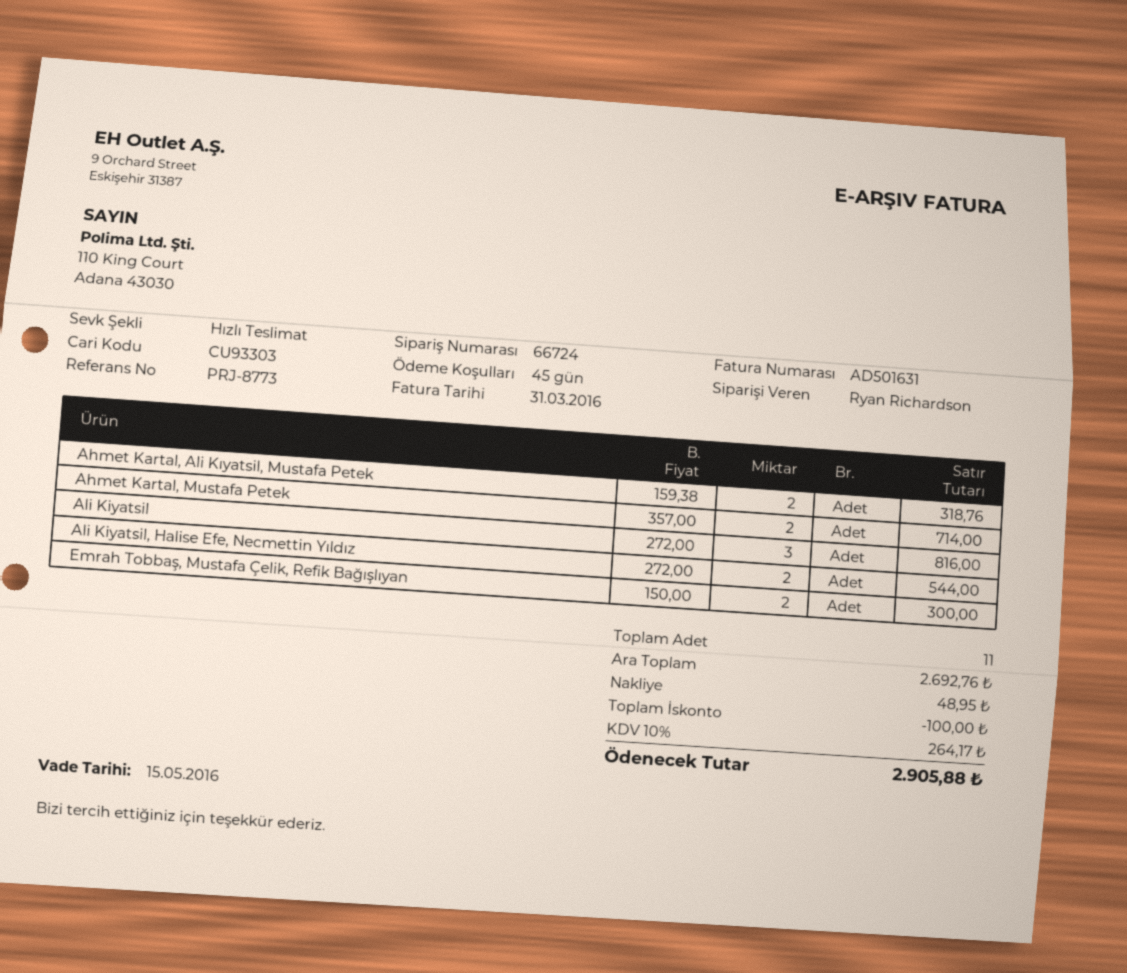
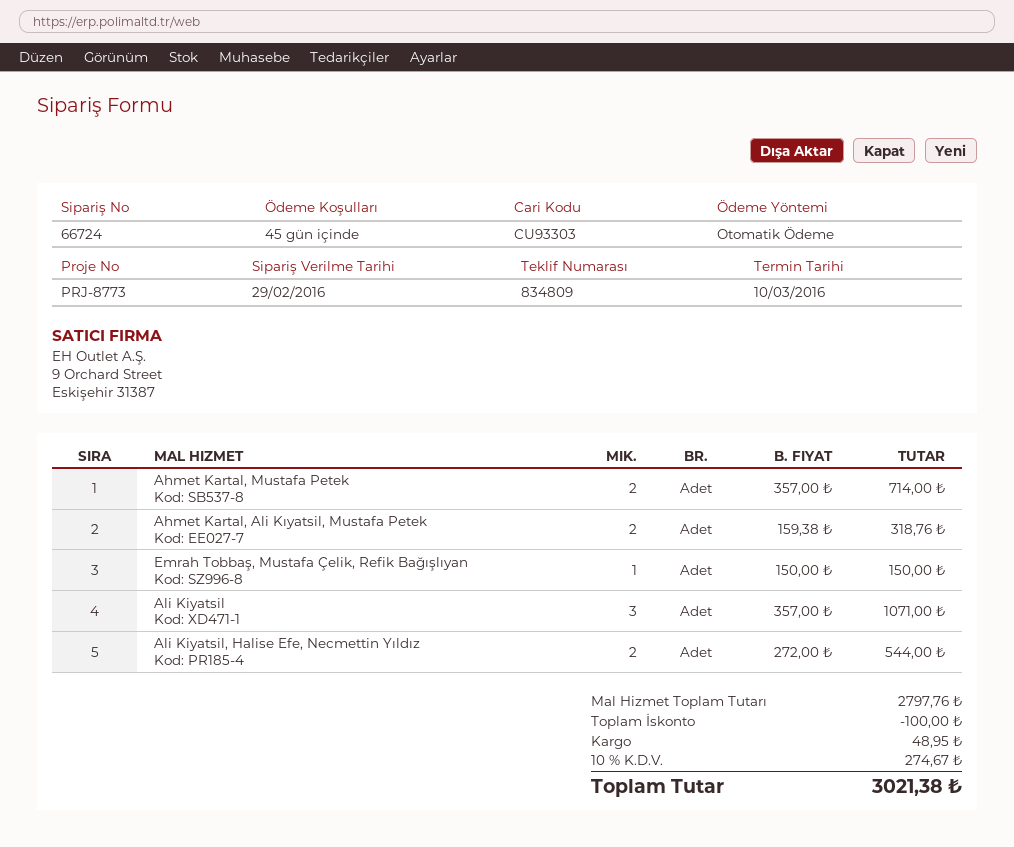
Ali Kiyatsil: 3 x 272.00 = 816.00 -> 3 x 357.00 = 1071.00
Emrah Tobbaş, Mustafa Çelik, Refik Bağışlıyan: 2 x 150.00 = 300.00 -> 1 x 150.00 = 150.00
subtotal: 2692.76 -> 2797.76
tax: 10% = 264.17 -> 10% = 274.67
total: 2905.88 -> 3021.38

